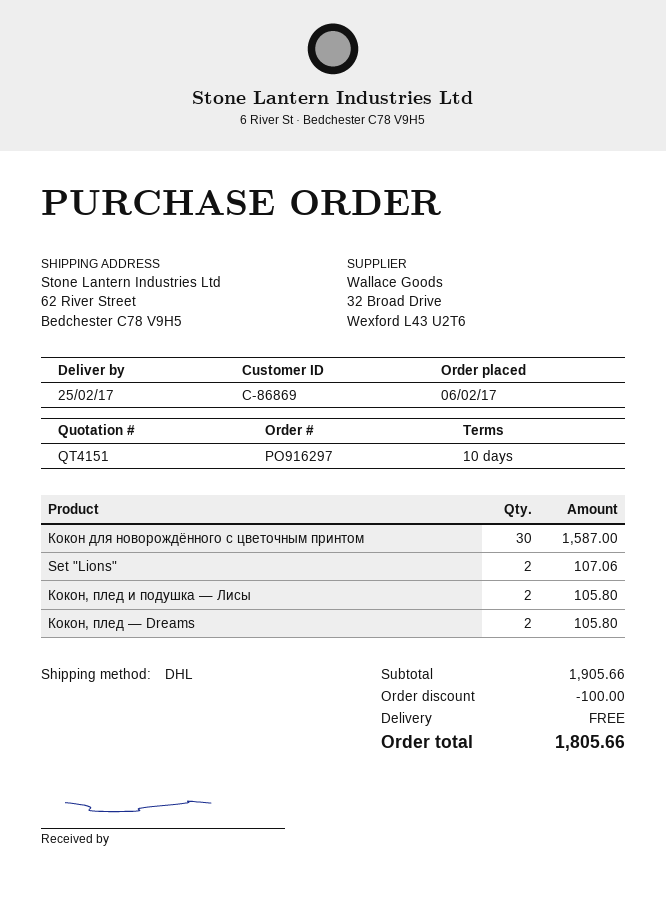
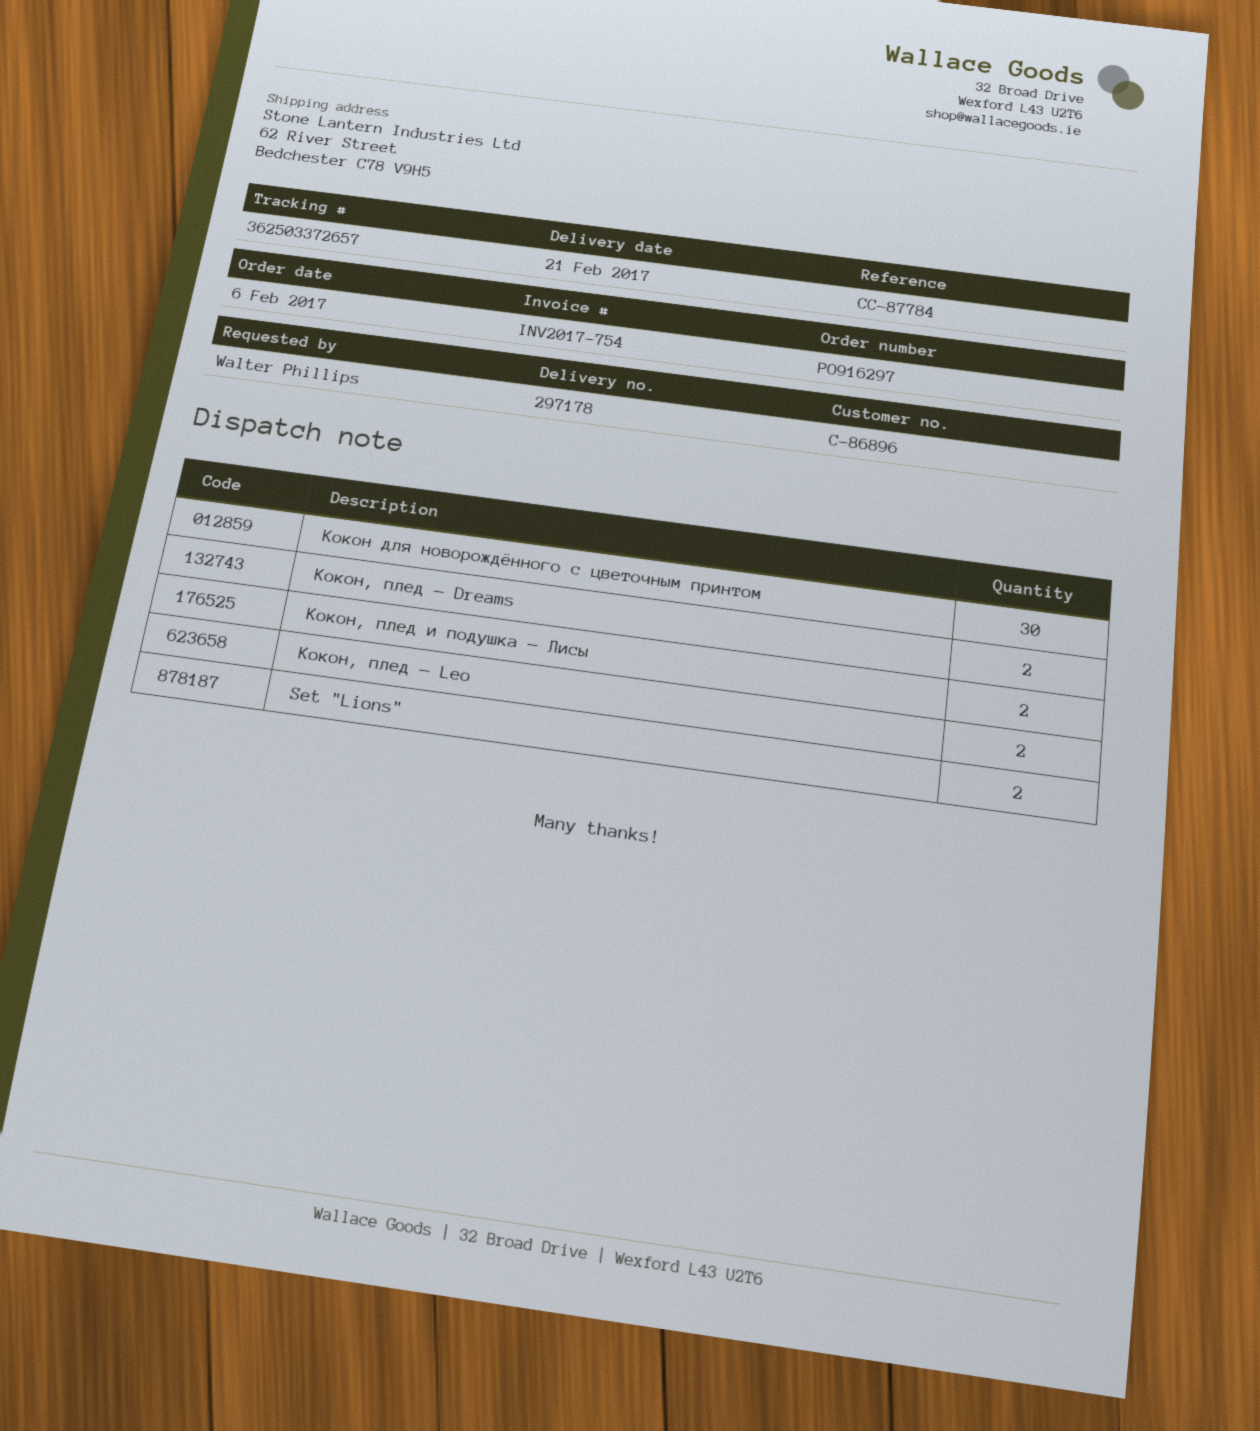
delivery date: 2017-02-25 -> 2017-02-21
customer number: C-86869 -> C-86896
Кокон, плед — Leo: none -> 2

